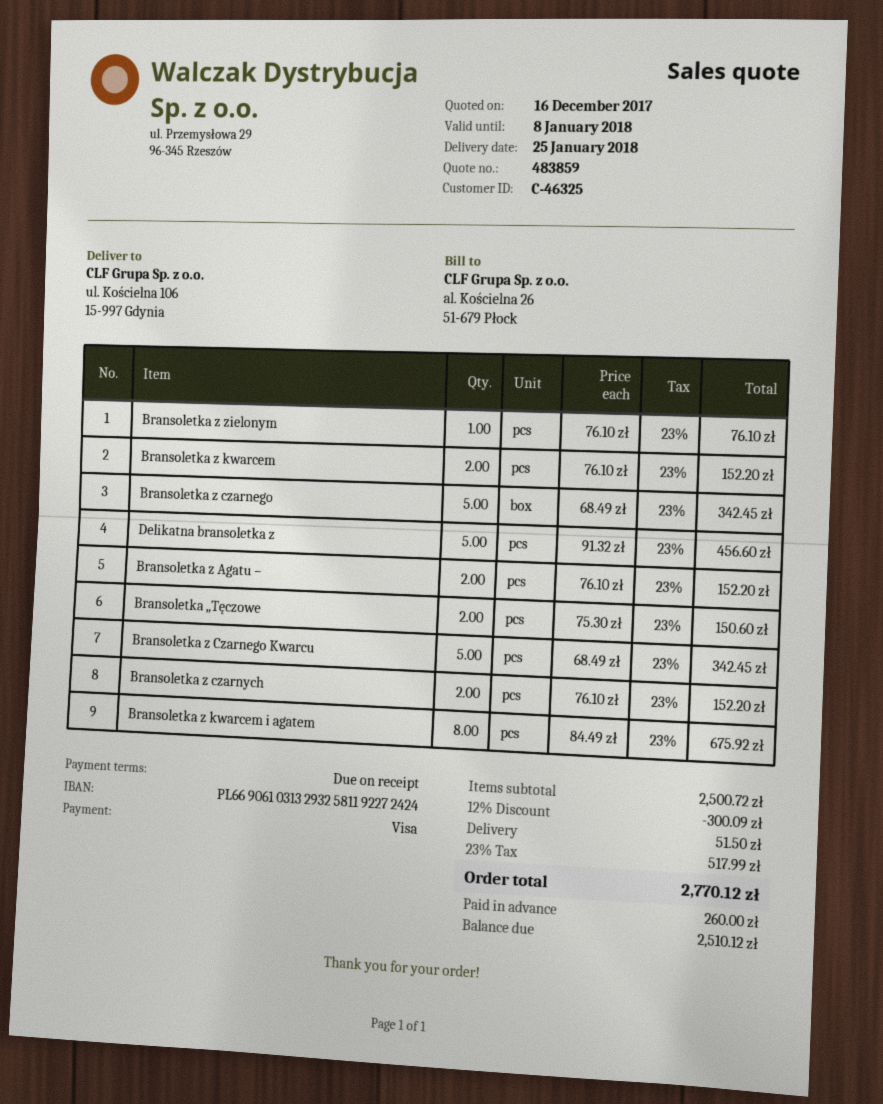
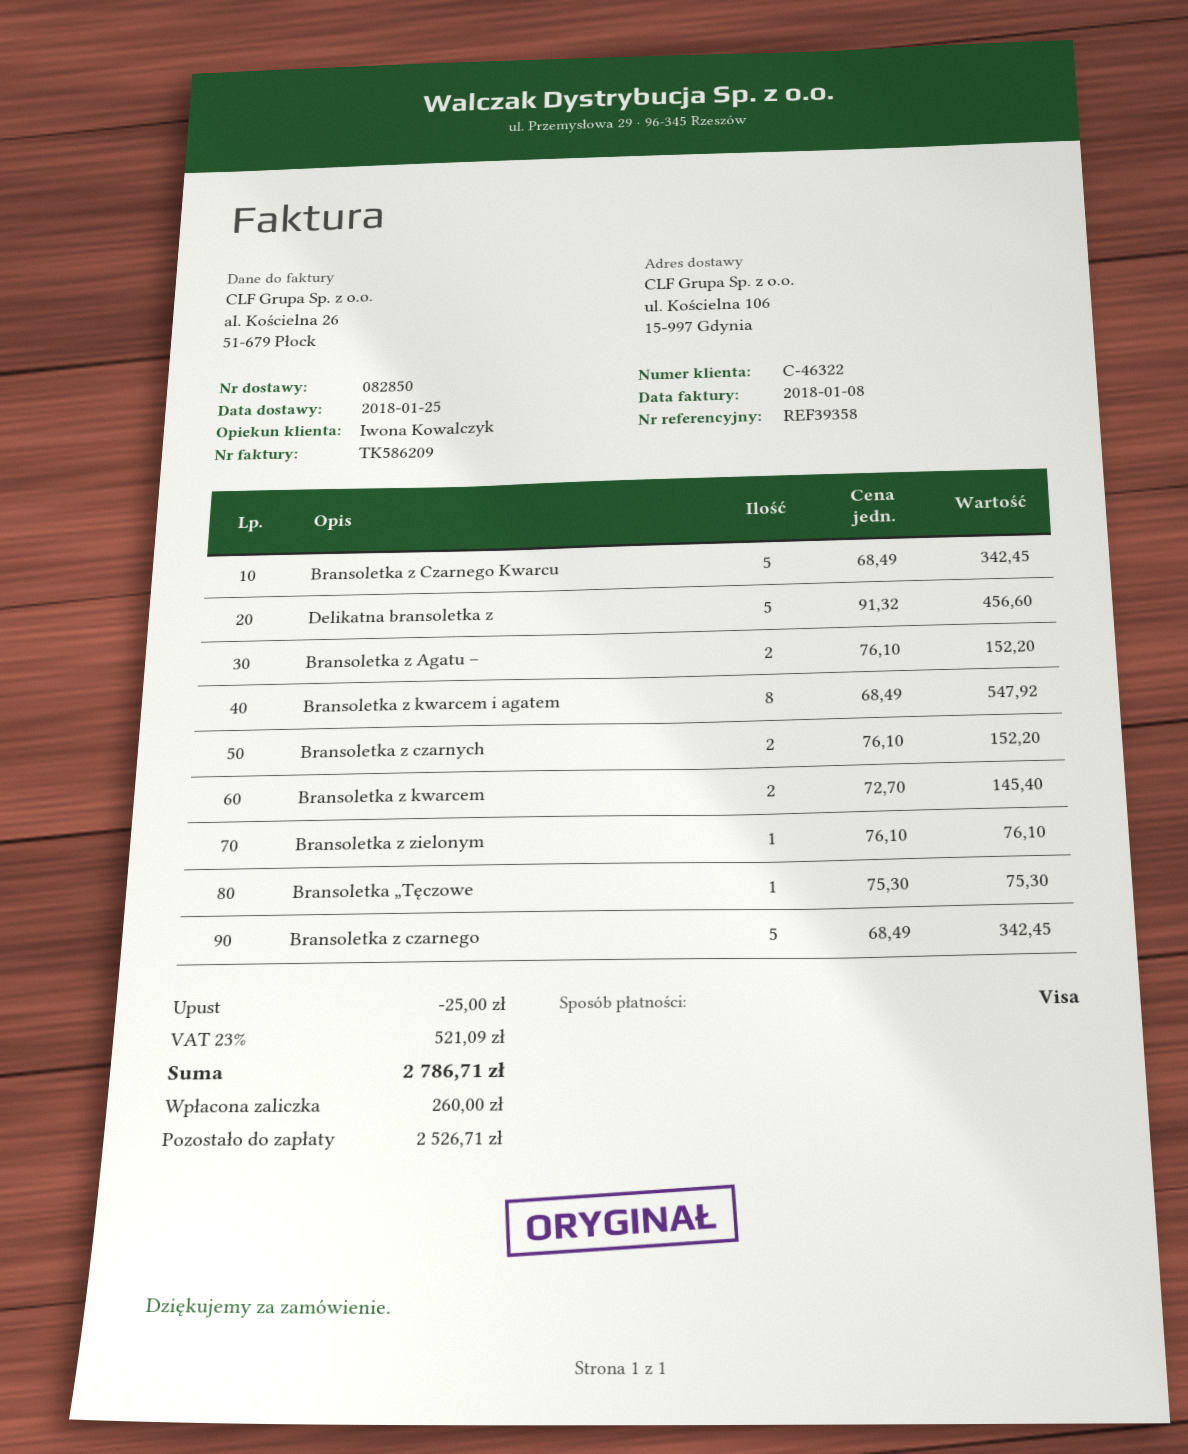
customer number: C-46325 -> C-46322
Bransoletka z kwarcem: 2 x 76.10 = 152.20 -> 2 x 72.70 = 145.40
Bransoletka „Tęczowe: 2 x 75.30 = 150.60 -> 1 x 75.30 = 75.30
Bransoletka z kwarcem i agatem: 8 x 84.49 = 675.92 -> 8 x 68.49 = 547.92
discount: 300.09 -> 25.00
shipping: 51.50 -> none
tax: 23% = 517.99 -> 23% = 521.09
total: 2770.12 -> 2786.71
balance: 2510.12 -> 2526.71

